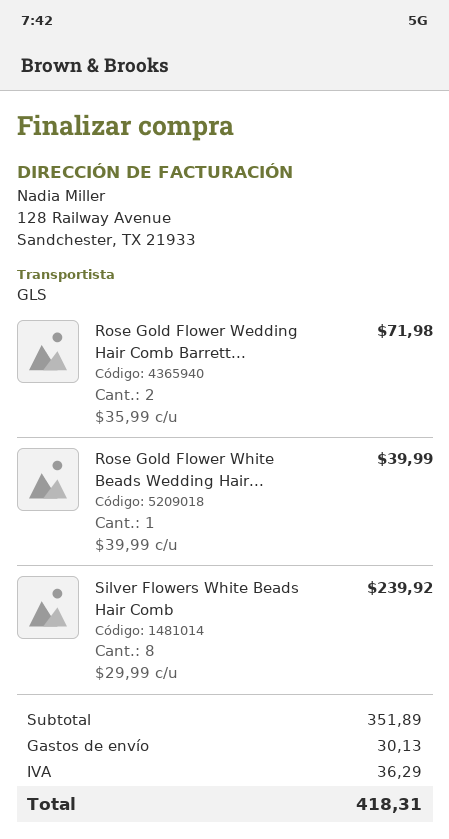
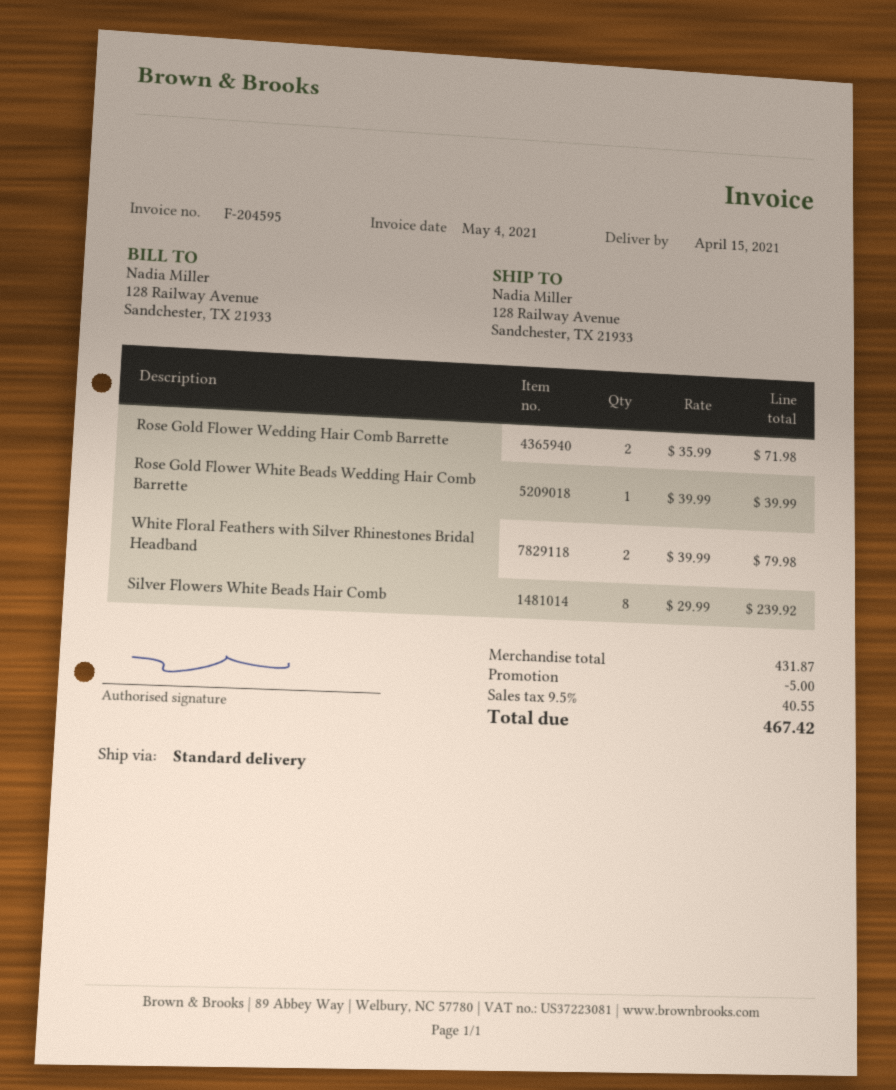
shipping method: GLS -> standard
White Floral Feathers with Silver Rhinestones Bridal Headband: none -> 2 x 39.99 = 79.98
subtotal: 351.89 -> 431.87
discount: none -> 5.00
shipping: 30.13 -> none
tax: 36.29 -> 40.55
total: 418.31 -> 467.42

